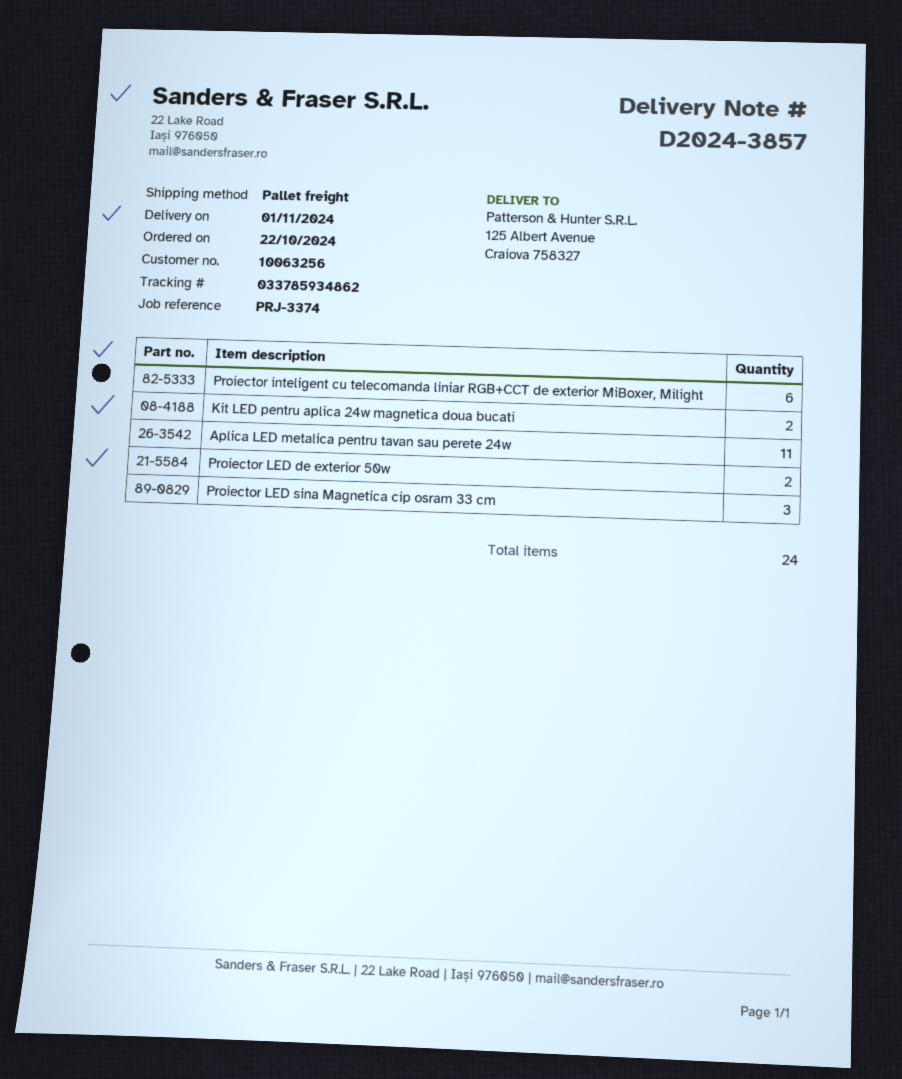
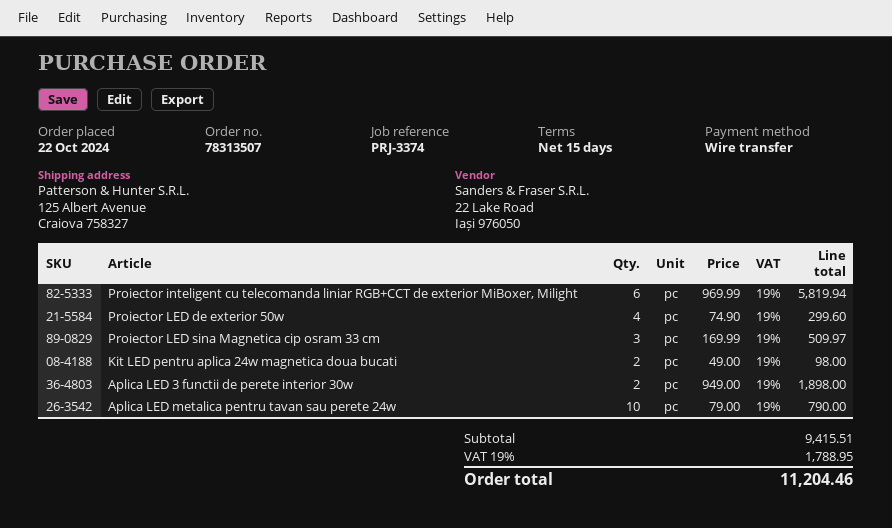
Aplica LED metalica pentru tavan sau perete 24w: 11 -> 10
Proiector LED de exterior 50w: 2 -> 4
Aplica LED 3 functii de perete interior 30w: none -> 2

